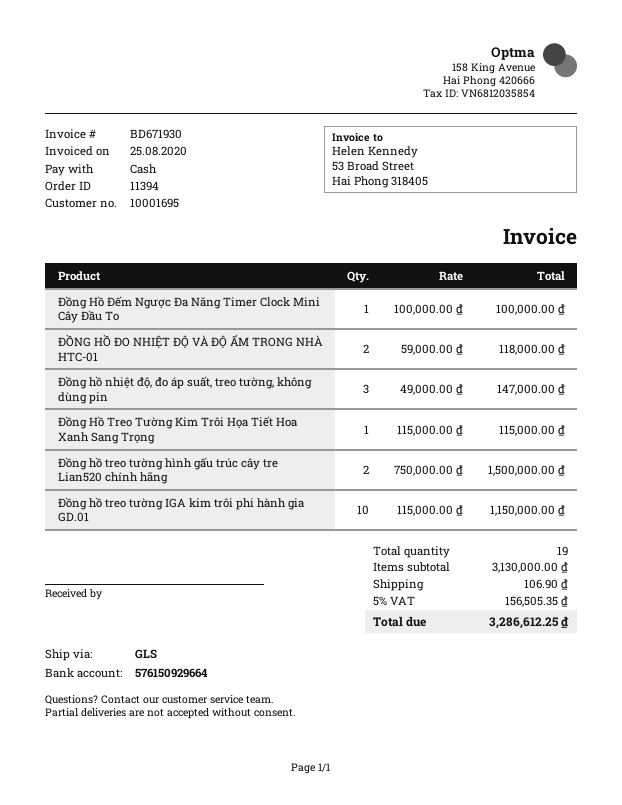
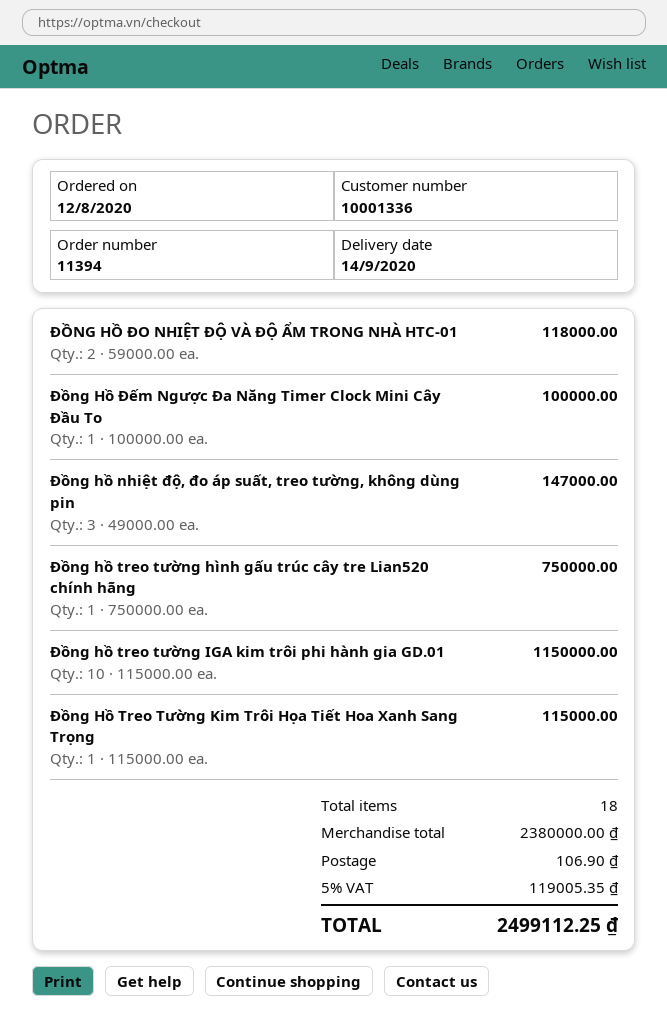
customer number: 10001695 -> 10001336
Đồng hồ treo tường hình gấu trúc cây tre Lian520 chính hãng: 2 x 750000.00 = 1500000.00 -> 1 x 750000.00 = 750000.00
total quantity: 19 -> 18
subtotal: 3130000.00 -> 2380000.00
tax: 5% = 156505.35 -> 5% = 119005.35
total: 3286612.25 -> 2499112.25

